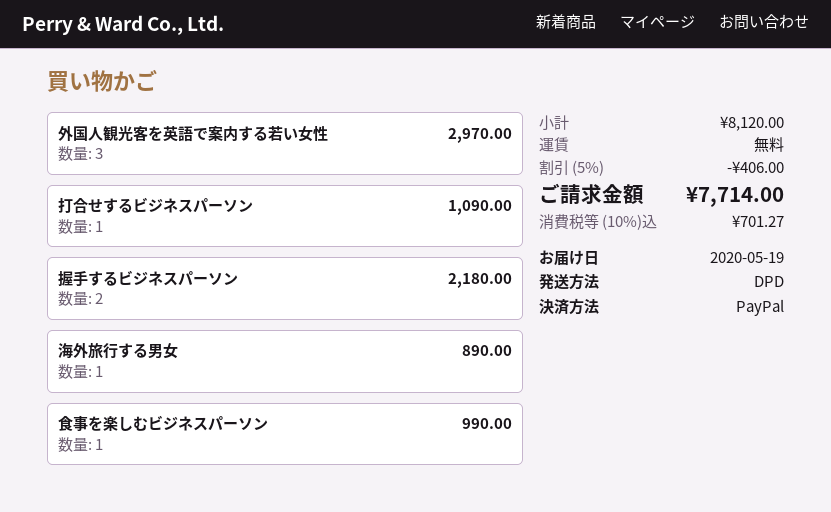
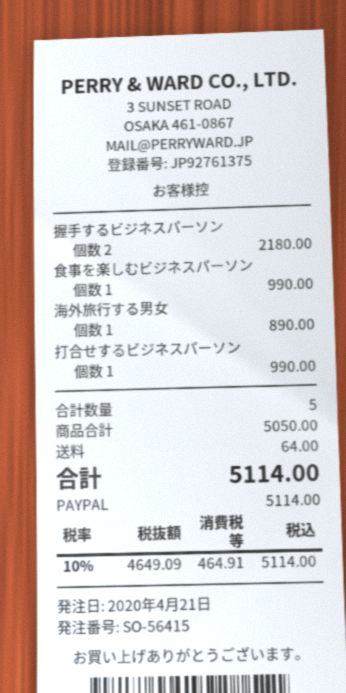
外国人観光客を英語で案内する若い女性: 3 for 2970.00 -> none
打合せするビジネスパーソン: 1 for 1090.00 -> 1 for 990.00
subtotal: 8120.00 -> 5050.00
discount: 5% = 406.00 -> none
shipping: 0.00 -> 64.00
tax: 10% = 701.27 -> 10% = 464.91
total: 7714.00 -> 5114.00

